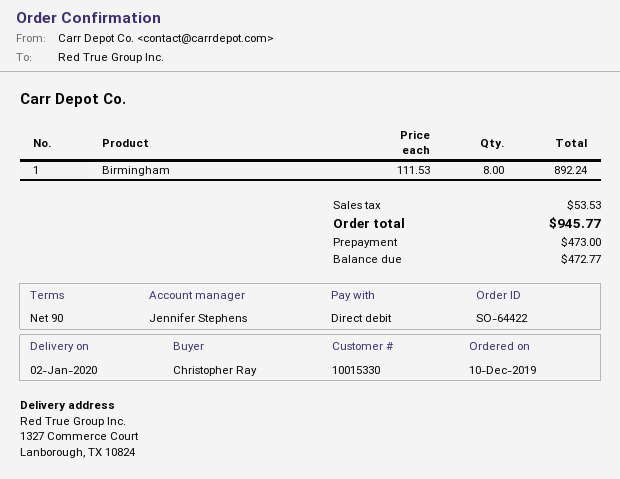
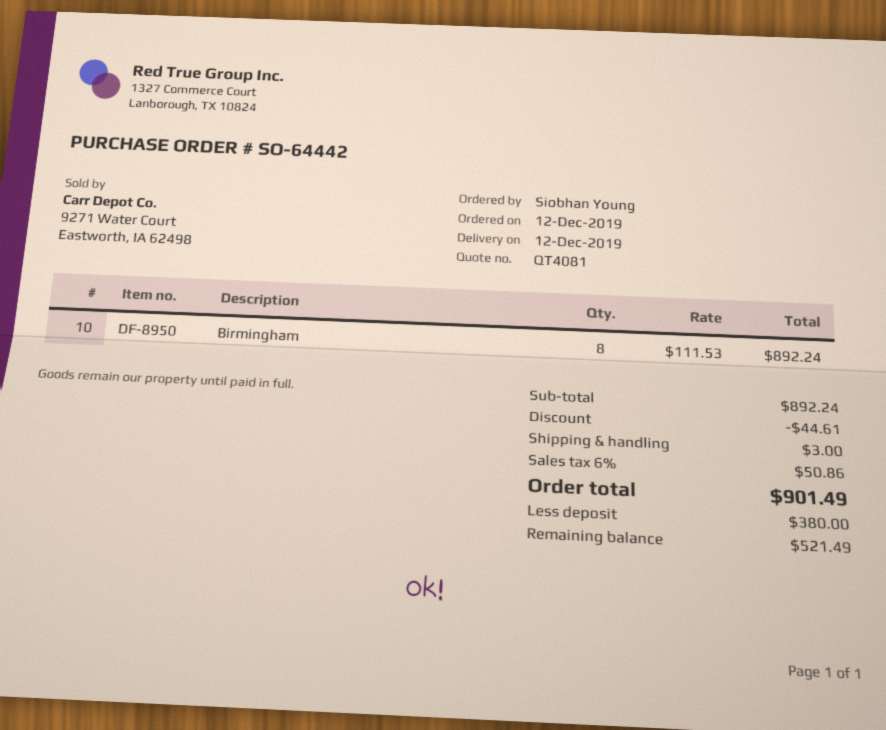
order number: SO-64422 -> SO-64442
order date: 2019-12-10 -> 2019-12-12
delivery date: 2020-01-02 -> 2019-12-12
ordered by: Christopher Ray -> Siobhan Young
discount: none -> 44.61
shipping: none -> 3.00
tax: 53.53 -> 50.86
total: 945.77 -> 901.49
deposit: 473.00 -> 380.00
balance: 472.77 -> 521.49

